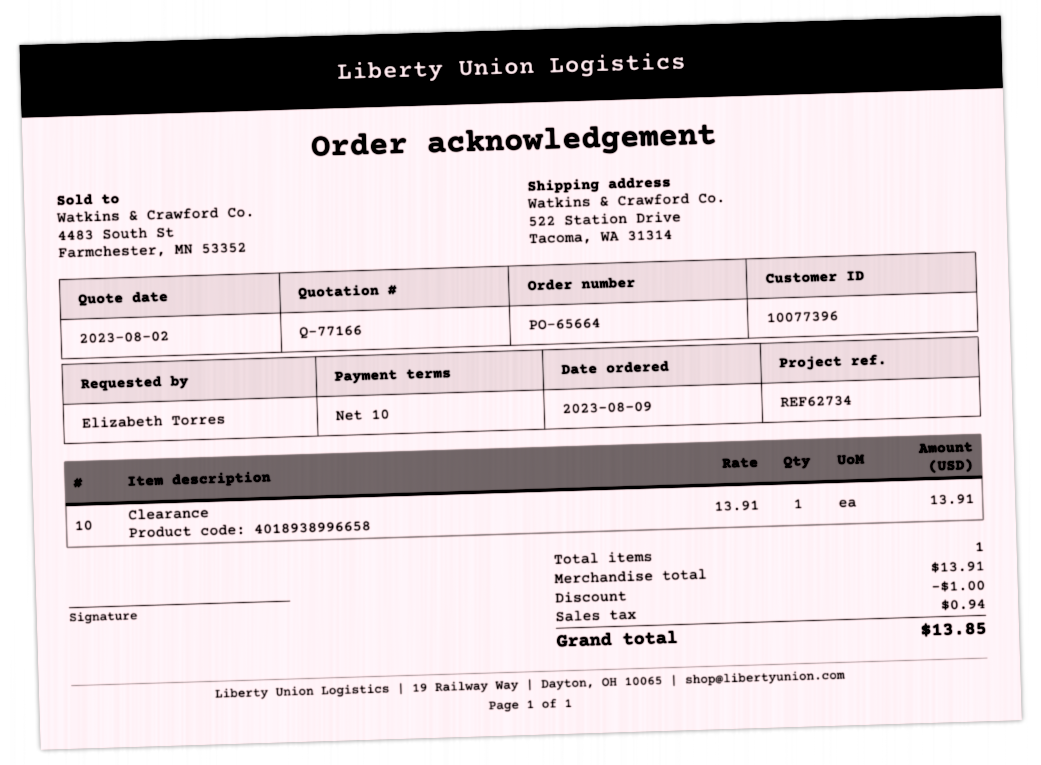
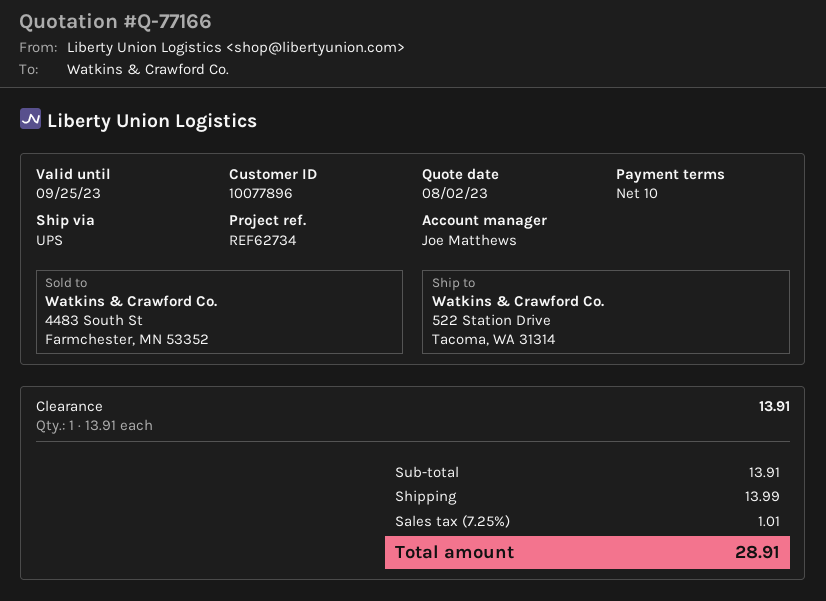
customer number: 10077396 -> 10077896
discount: 1.00 -> none
shipping: none -> 13.99
tax: 0.94 -> 1.01
total: 13.85 -> 28.91

